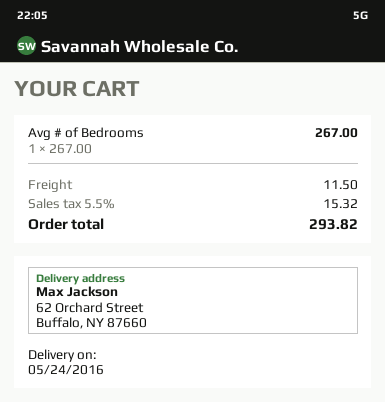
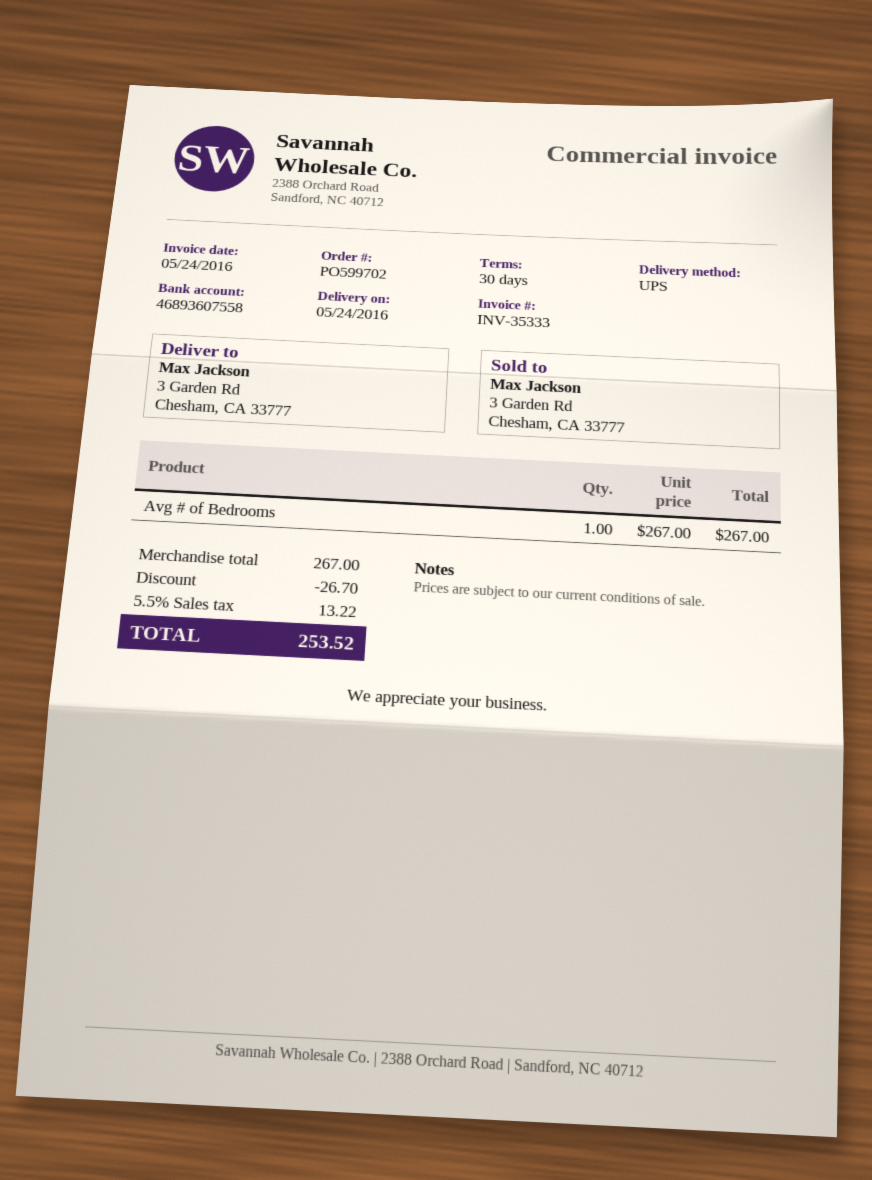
ship to: 62 Orchard Street, Buffalo, NY 87660 -> 3 Garden Rd, Chesham, CA 33777
discount: none -> 26.70
shipping: 11.50 -> none
tax: 5.5% = 15.32 -> 5.5% = 13.22
total: 293.82 -> 253.52

